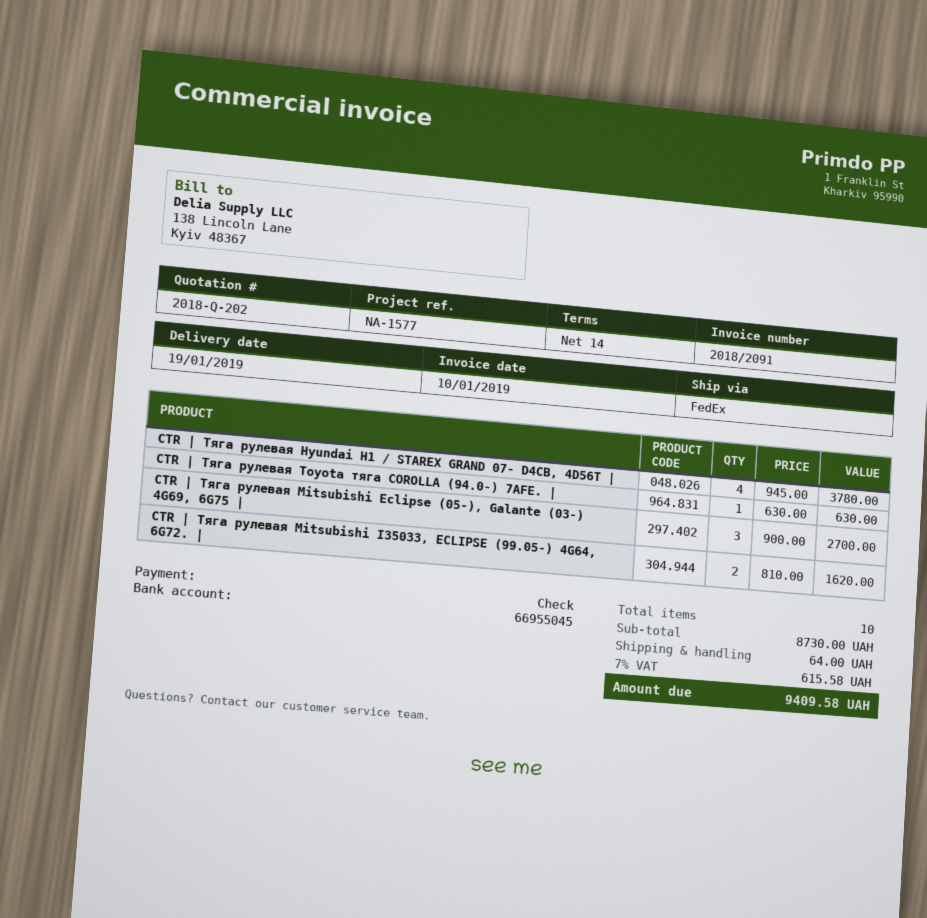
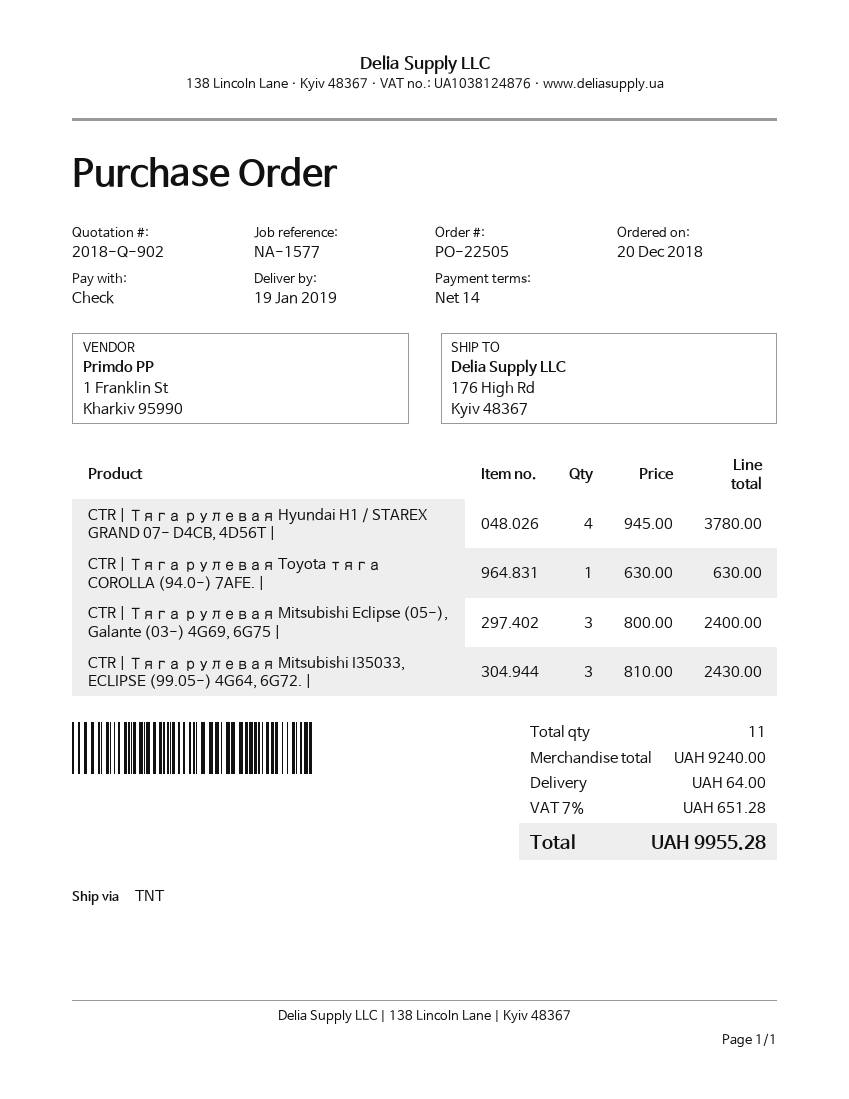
quote number: 2018-Q-202 -> 2018-Q-902
shipping method: FedEx -> TNT
CTR | Тяга рулевая Mitsubishi Eclipse (05-), Galante (03-) 4G69, 6G75 |: 3 x 900.00 = 2700.00 -> 3 x 800.00 = 2400.00
CTR | Тяга рулевая Mitsubishi I35033, ECLIPSE (99.05-) 4G64, 6G72. |: 2 x 810.00 = 1620.00 -> 3 x 810.00 = 2430.00
total quantity: 10 -> 11
subtotal: 8730.00 -> 9240.00
tax: 7% = 615.58 -> 7% = 651.28
total: 9409.58 -> 9955.28

